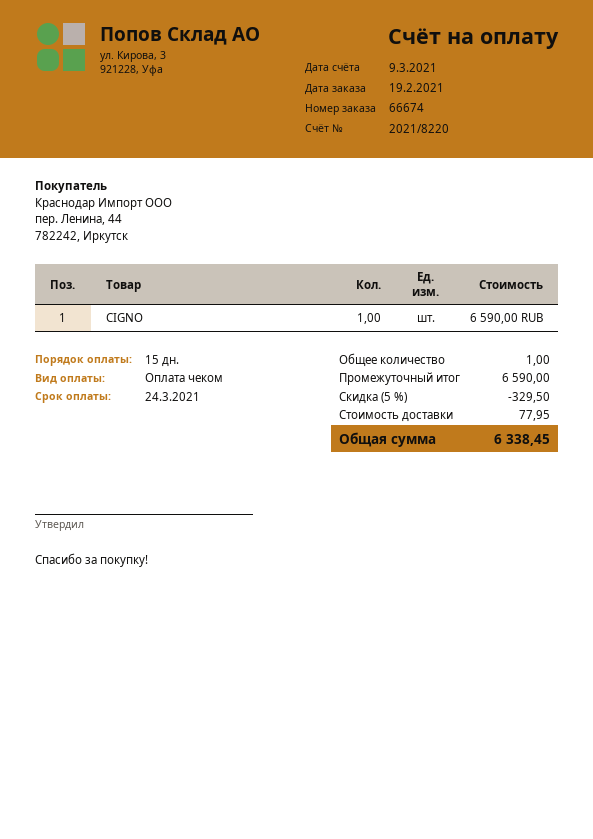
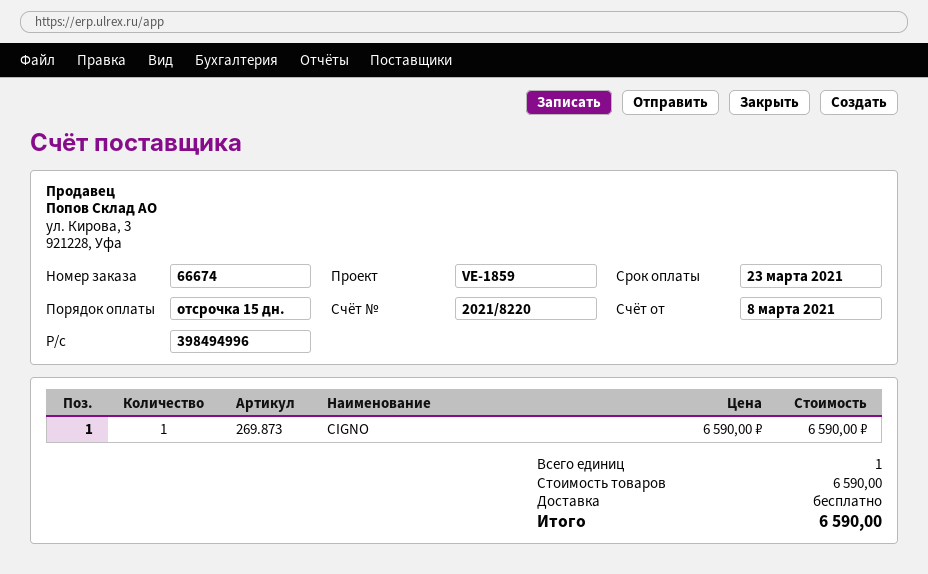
invoice date: 2021-03-09 -> 2021-03-08
due date: 2021-03-24 -> 2021-03-23
discount: 5% = 329.50 -> none
shipping: 77.95 -> 0.00
total: 6338.45 -> 6590.00

